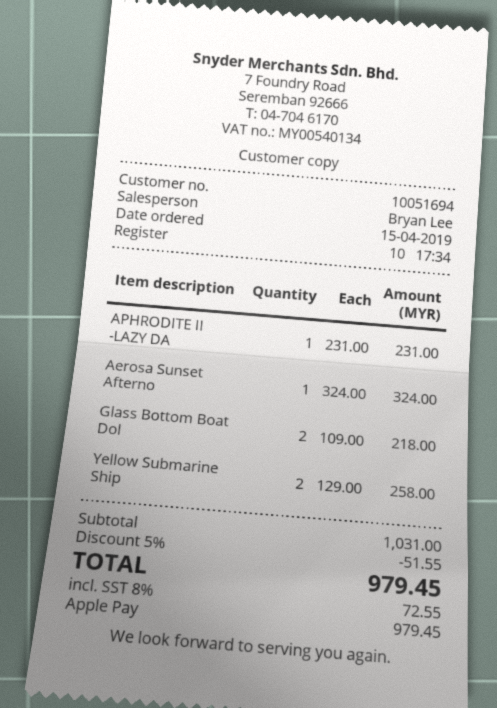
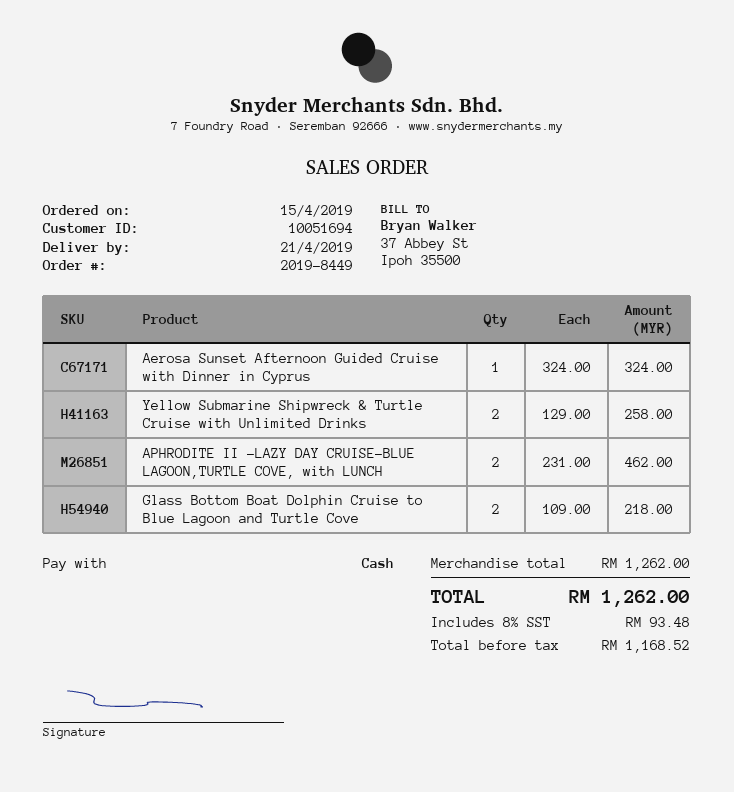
payment method: Apple Pay -> cash
APHRODITE II -LAZY DA: 1 x 231.00 = 231.00 -> 2 x 231.00 = 462.00
subtotal: 1031.00 -> 1262.00
discount: 5% = 51.55 -> none
tax: 8% = 72.55 -> 8% = 93.48
total: 979.45 -> 1262.00

